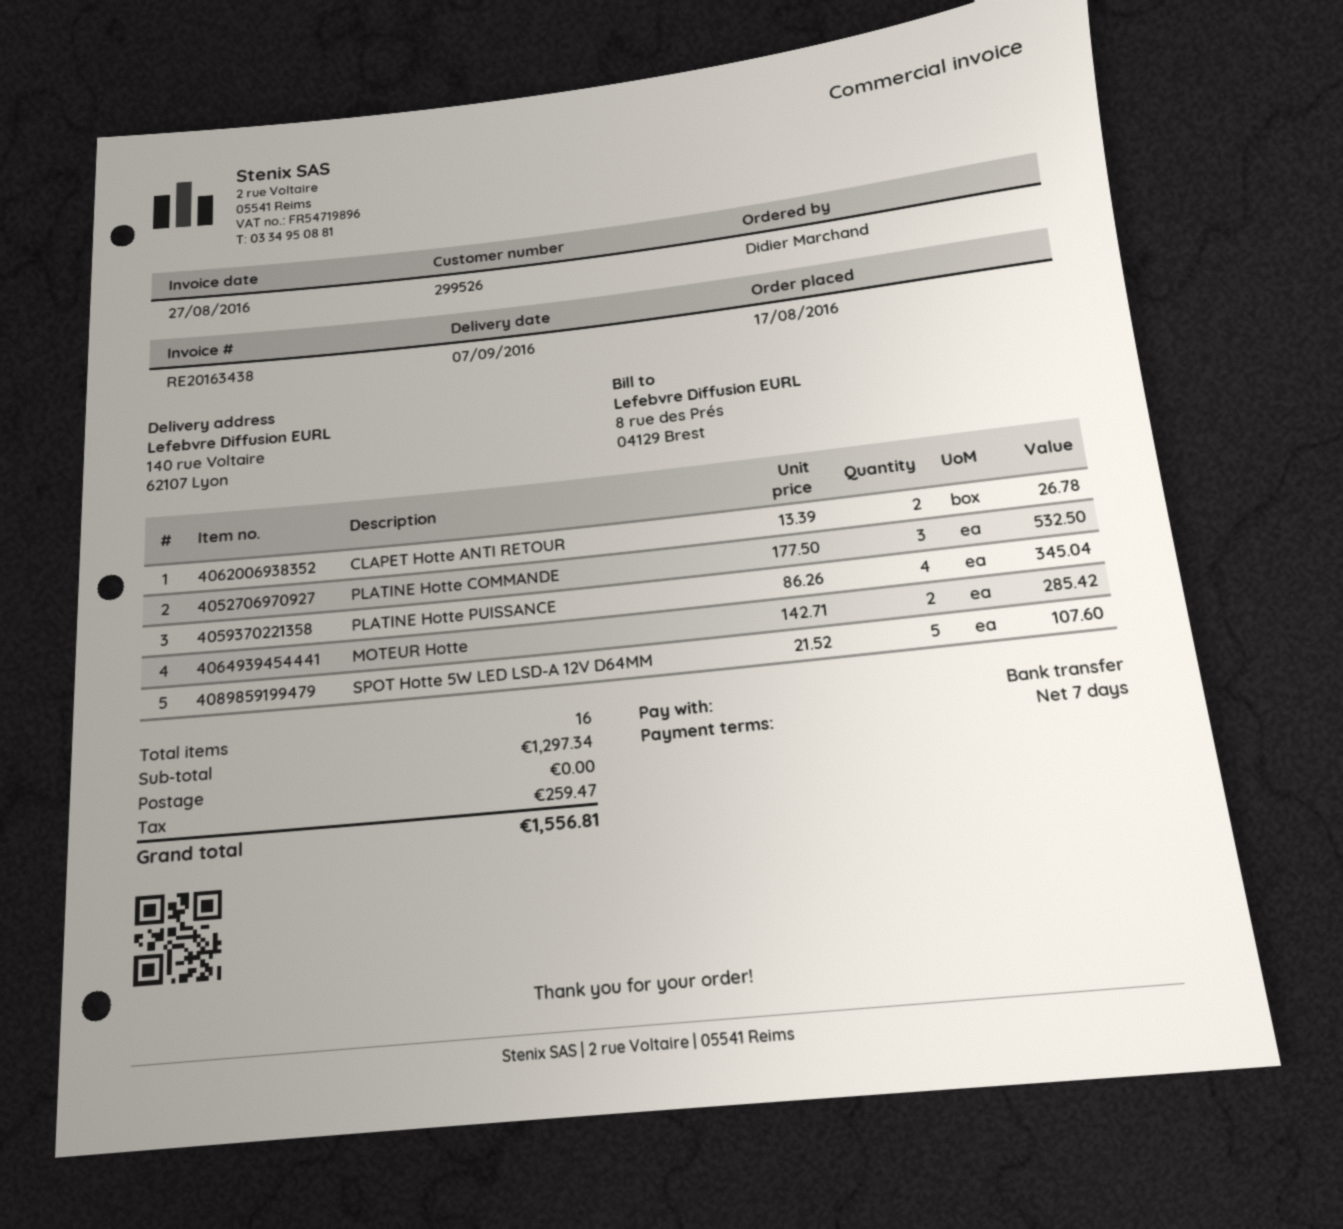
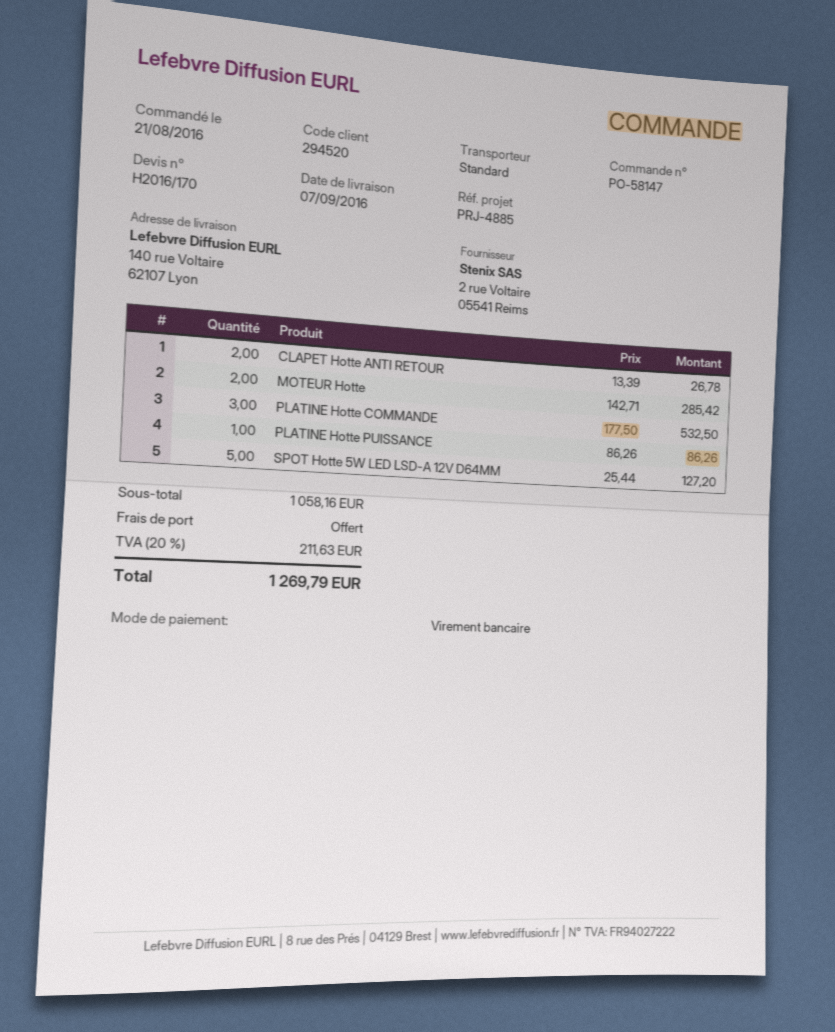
order date: 2016-08-17 -> 2016-08-21
customer number: 299526 -> 294520
PLATINE Hotte PUISSANCE: 4 x 86.26 = 345.04 -> 1 x 86.26 = 86.26
SPOT Hotte 5W LED LSD-A 12V D64MM: 5 x 21.52 = 107.60 -> 5 x 25.44 = 127.20
subtotal: 1297.34 -> 1058.16
tax: 259.47 -> 211.63
total: 1556.81 -> 1269.79

